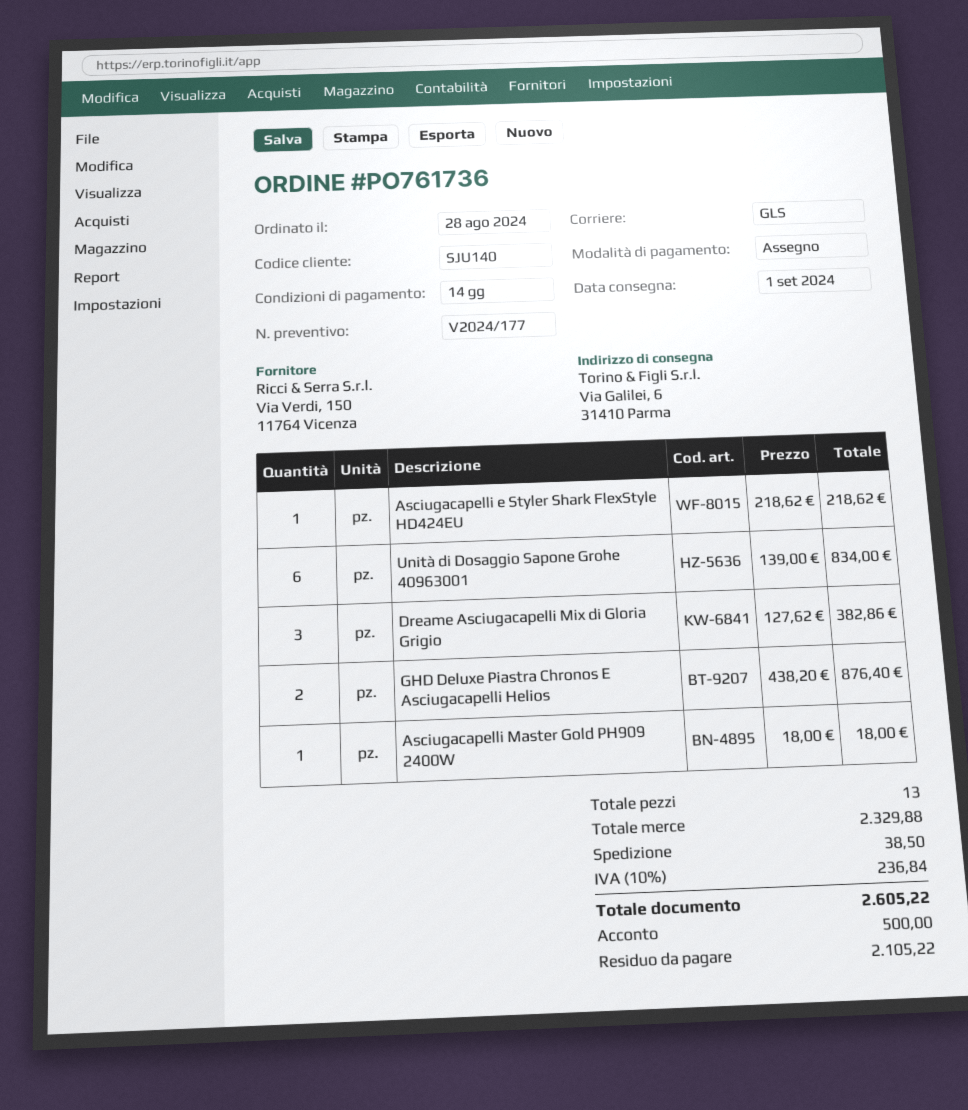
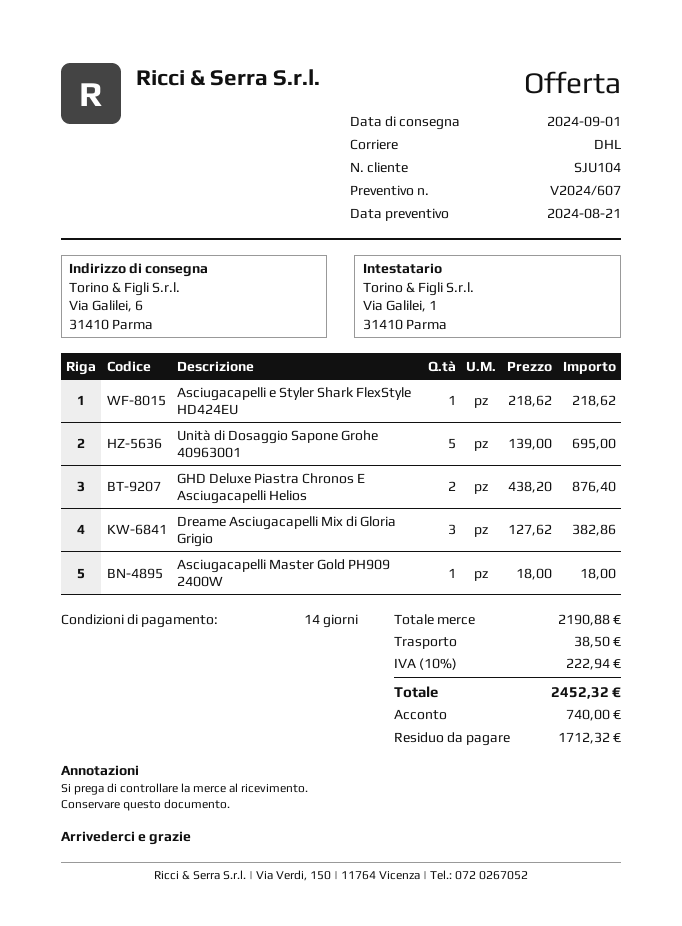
quote number: V2024/177 -> V2024/607
customer number: SJU140 -> SJU104
shipping method: GLS -> DHL
Unità di Dosaggio Sapone Grohe 40963001: 6 x 139.00 = 834.00 -> 5 x 139.00 = 695.00
subtotal: 2329.88 -> 2190.88
tax: 10% = 236.84 -> 10% = 222.94
total: 2605.22 -> 2452.32
deposit: 500.00 -> 740.00
balance: 2105.22 -> 1712.32

